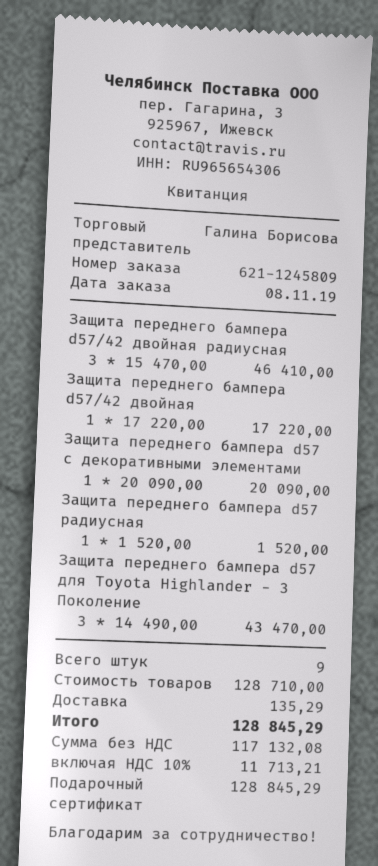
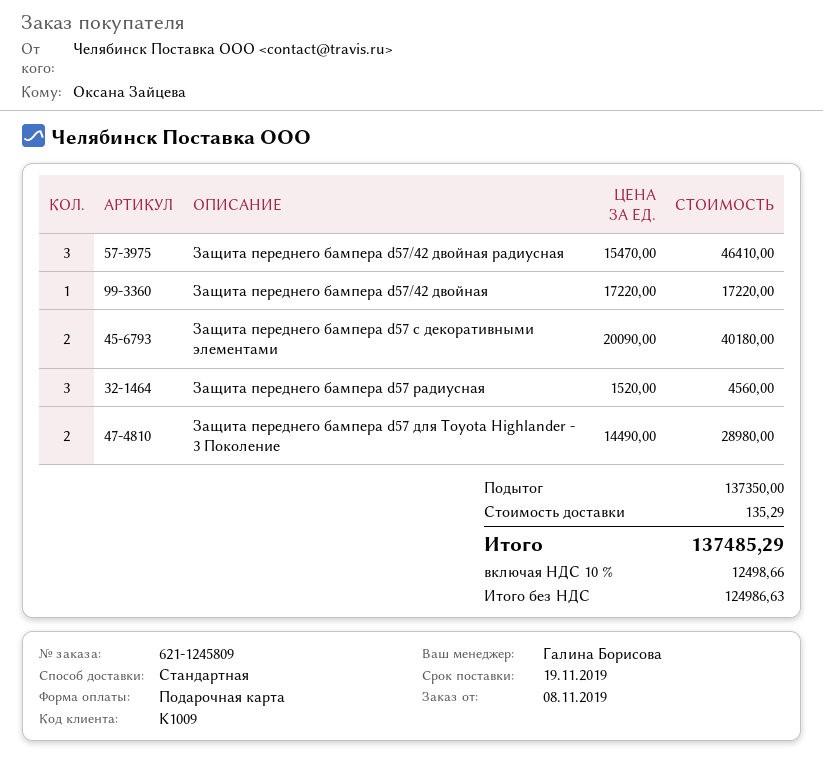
Защита переднего бампера d57 с декоративными элементами: 1 x 20090.00 = 20090.00 -> 2 x 20090.00 = 40180.00
Защита переднего бампера d57 радиусная: 1 x 1520.00 = 1520.00 -> 3 x 1520.00 = 4560.00
Защита переднего бампера d57 для Toyota Highlander - 3 Поколение: 3 x 14490.00 = 43470.00 -> 2 x 14490.00 = 28980.00
subtotal: 128710.00 -> 137350.00
net: 117132.08 -> 124986.63
tax: 10% = 11713.21 -> 10% = 12498.66
total: 128845.29 -> 137485.29

